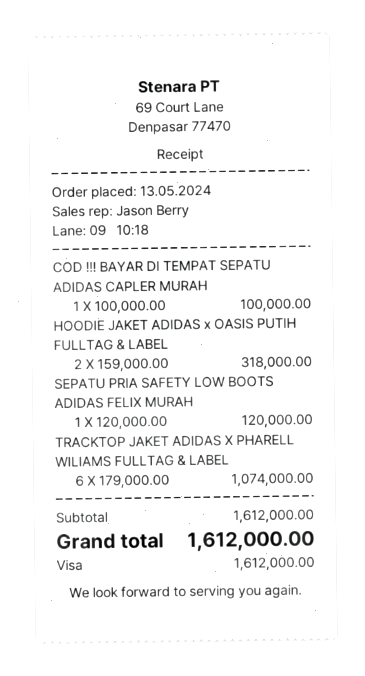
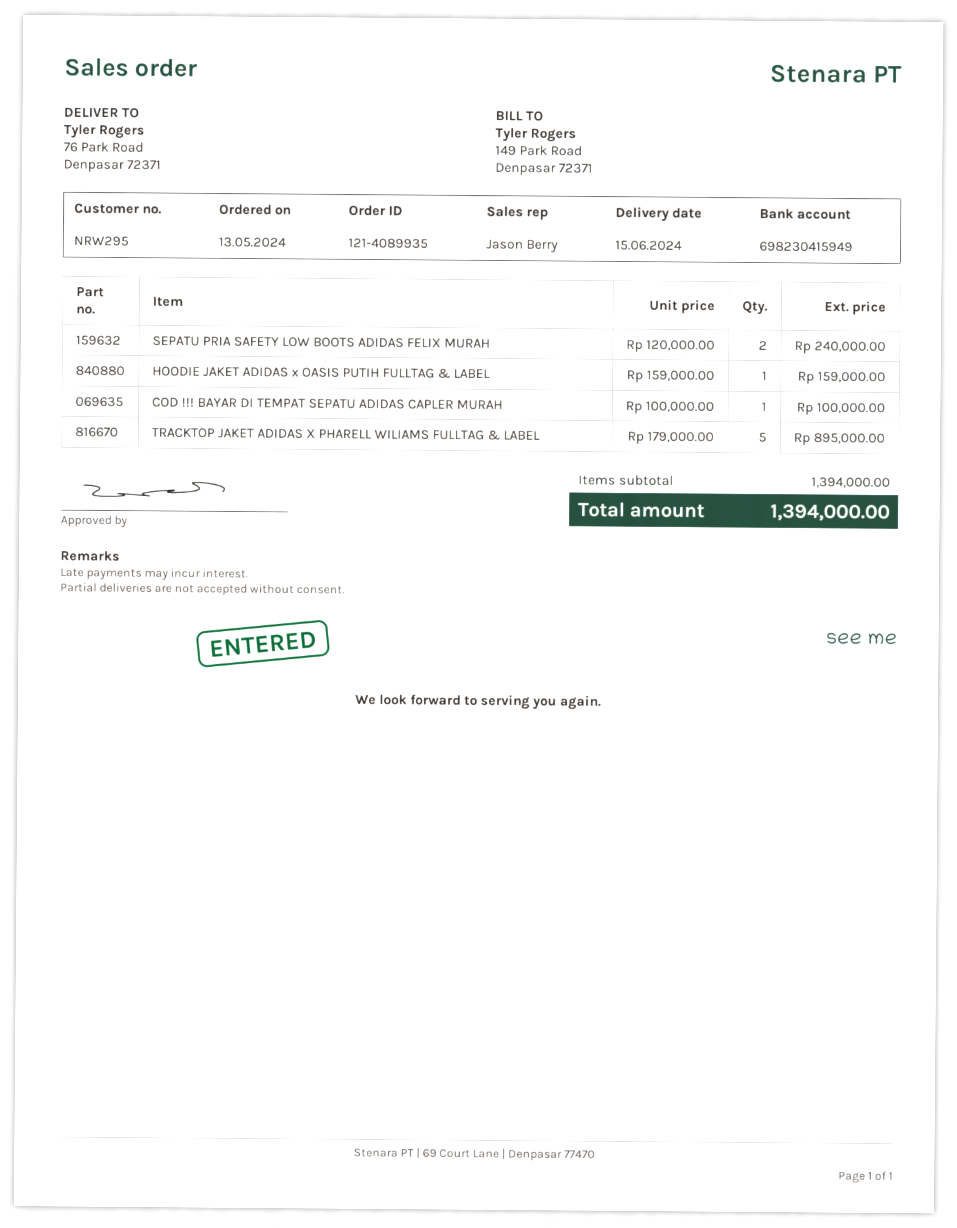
HOODIE JAKET ADIDAS x OASIS PUTIH FULLTAG & LABEL: 2 x 159000.00 = 318000.00 -> 1 x 159000.00 = 159000.00
SEPATU PRIA SAFETY LOW BOOTS ADIDAS FELIX MURAH: 1 x 120000.00 = 120000.00 -> 2 x 120000.00 = 240000.00
TRACKTOP JAKET ADIDAS X PHARELL WILIAMS FULLTAG & LABEL: 6 x 179000.00 = 1074000.00 -> 5 x 179000.00 = 895000.00
subtotal: 1612000.00 -> 1394000.00
total: 1612000.00 -> 1394000.00

